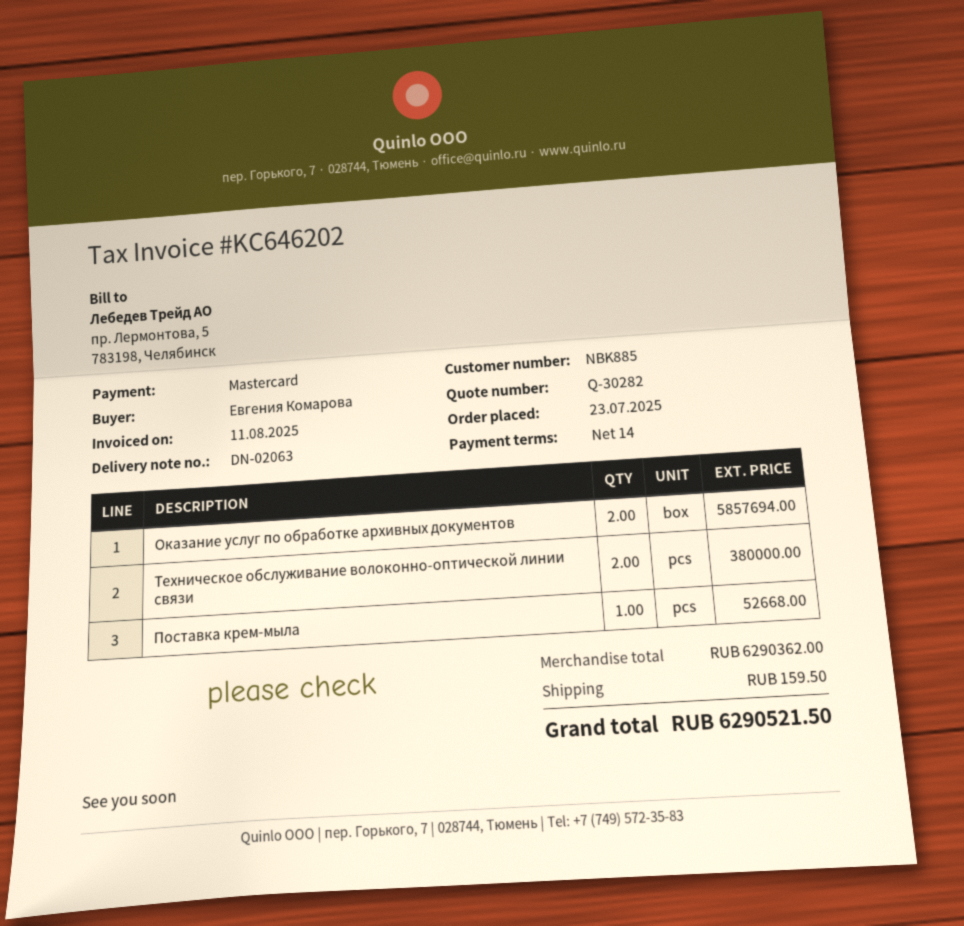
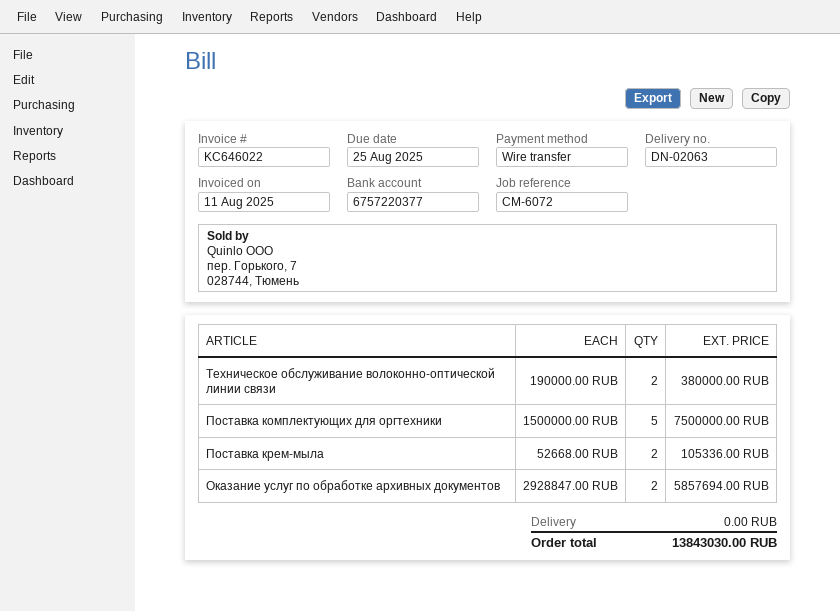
invoice number: KC646202 -> KC646022
payment method: Mastercard -> bank transfer
Поставка крем-мыла: 1 for 52668.00 -> 2 for 105336.00
Поставка комплектующих для оргтехники: none -> 5 for 7500000.00
shipping: 159.50 -> 0.00
total: 6290521.50 -> 13843030.00

